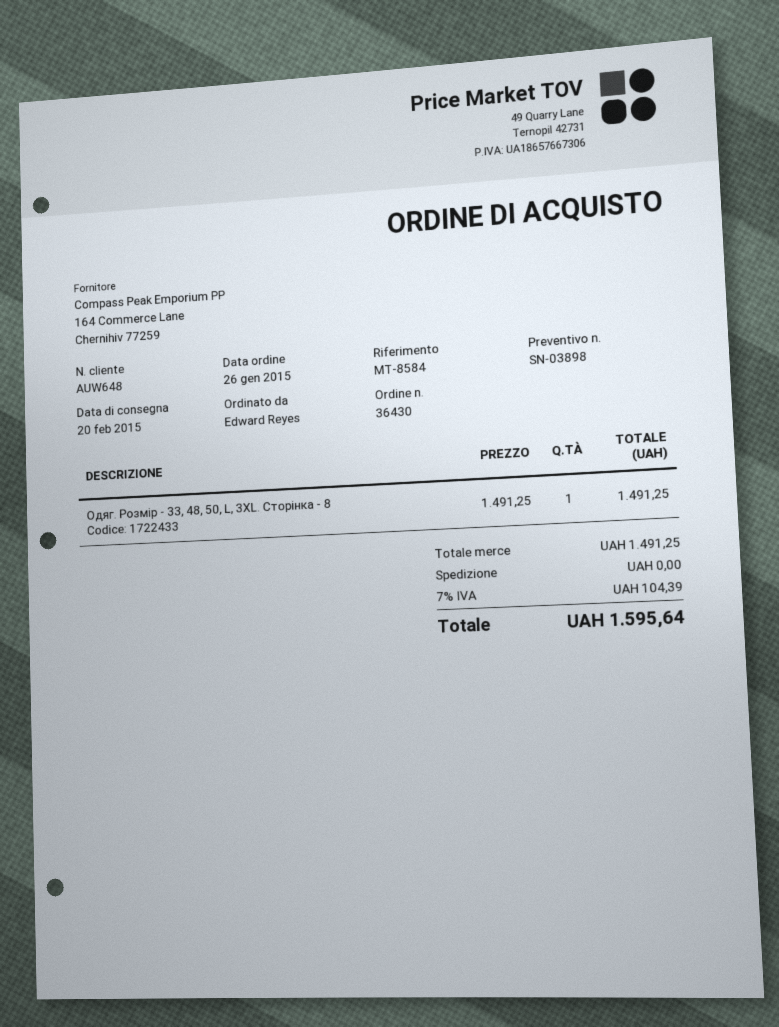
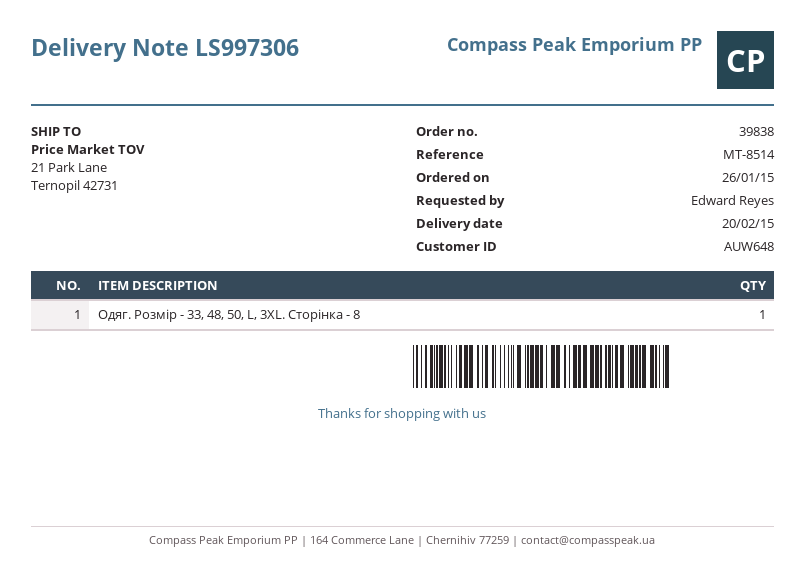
order number: 36430 -> 39838
reference: MT-8584 -> MT-8514

